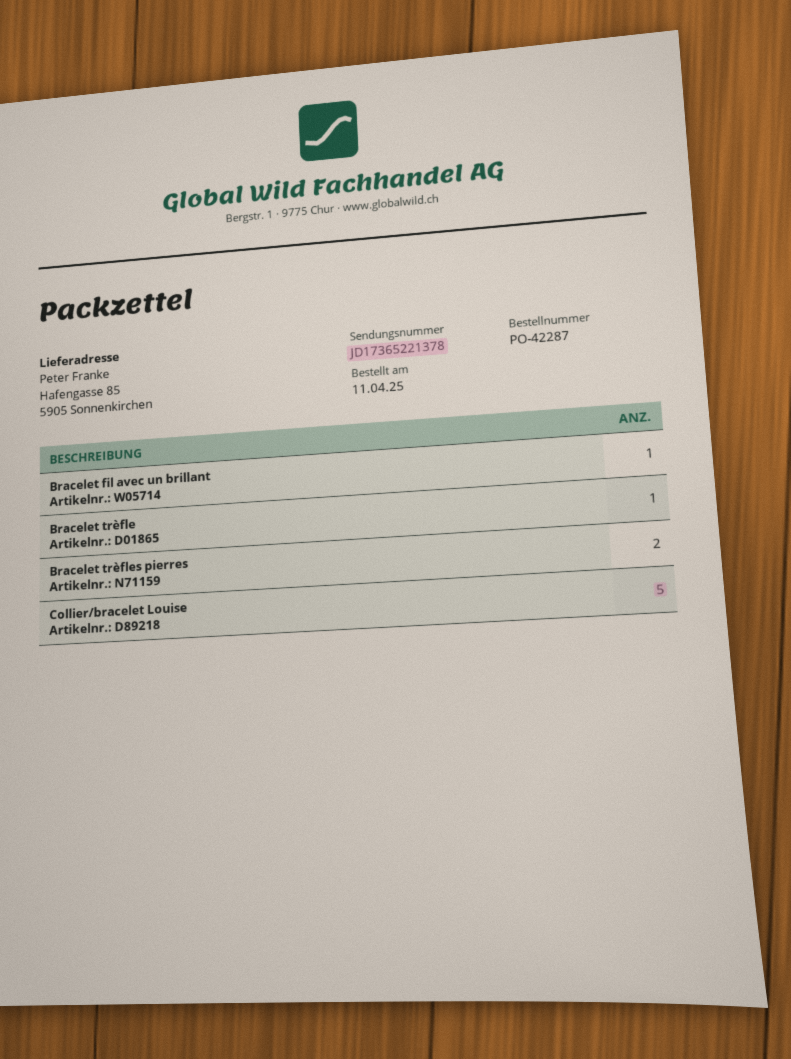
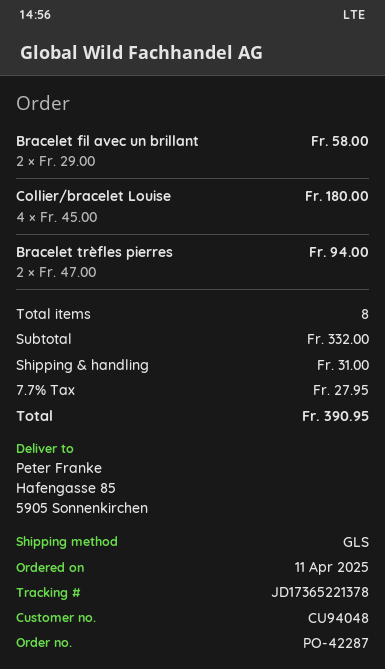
Bracelet fil avec un brillant: 1 -> 2
Bracelet trèfle: 1 -> none
Collier/bracelet Louise: 5 -> 4

